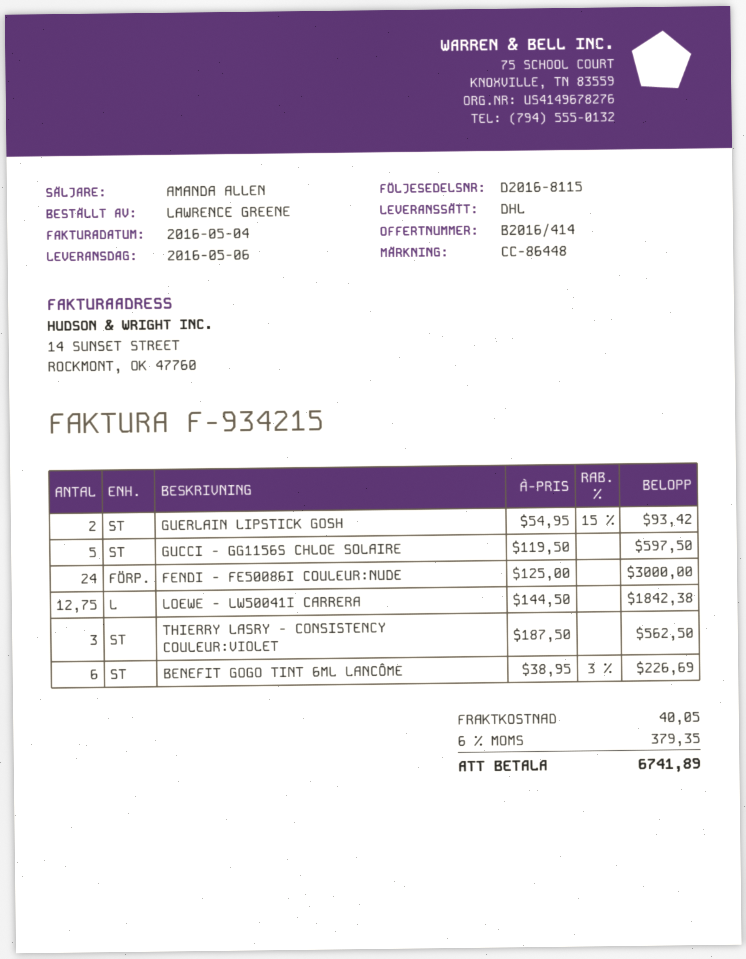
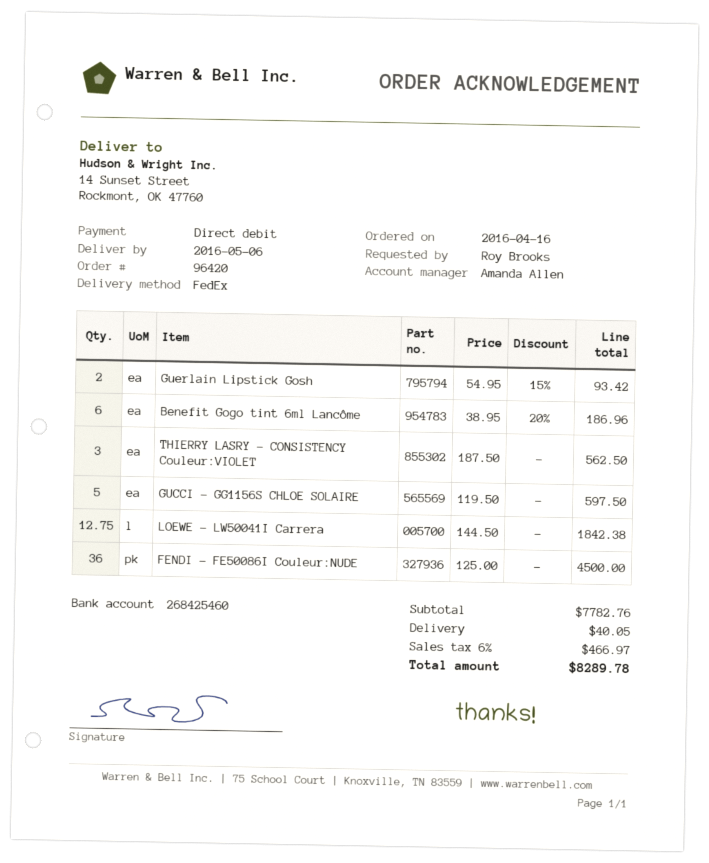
ordered by: LAWRENCE GREENE -> Roy Brooks
shipping method: DHL -> FedEx
FENDI - FE50086I COULEUR:NUDE: 24 x 125.00 = 3000.00 -> 36 x 125.00 = 4500.00
BENEFIT GOGO TINT 6ML LANCÔME: 6 x 38.95 - 3% = 226.69 -> 6 x 38.95 - 20% = 186.96
tax: 6% = 379.35 -> 6% = 466.97
total: 6741.89 -> 8289.78

